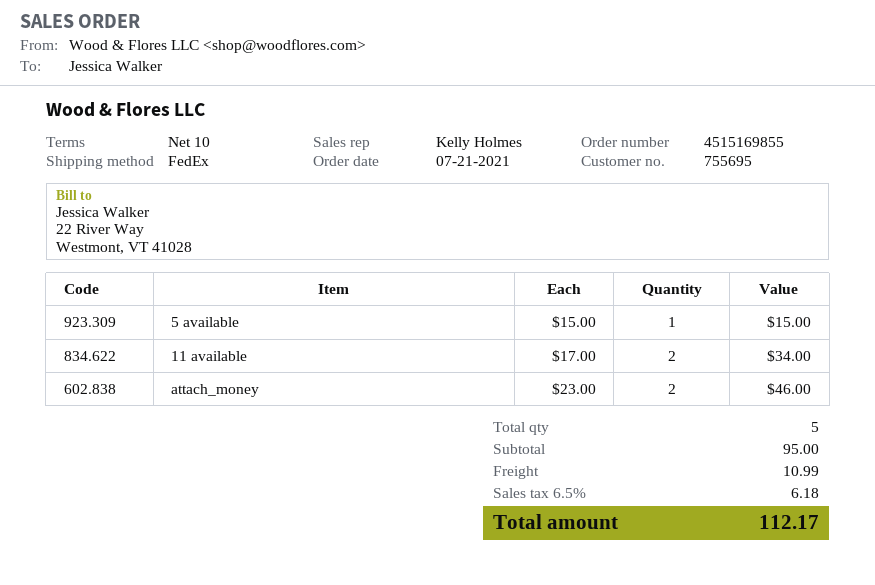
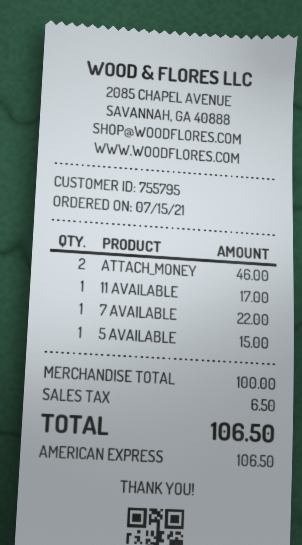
order date: 2021-07-21 -> 2021-07-15
customer number: 755695 -> 755795
11 available: 2 for 34.00 -> 1 for 17.00
7 AVAILABLE: none -> 1 for 22.00
subtotal: 95.00 -> 100.00
shipping: 10.99 -> none
tax: 6.18 -> 6.50
total: 112.17 -> 106.50

